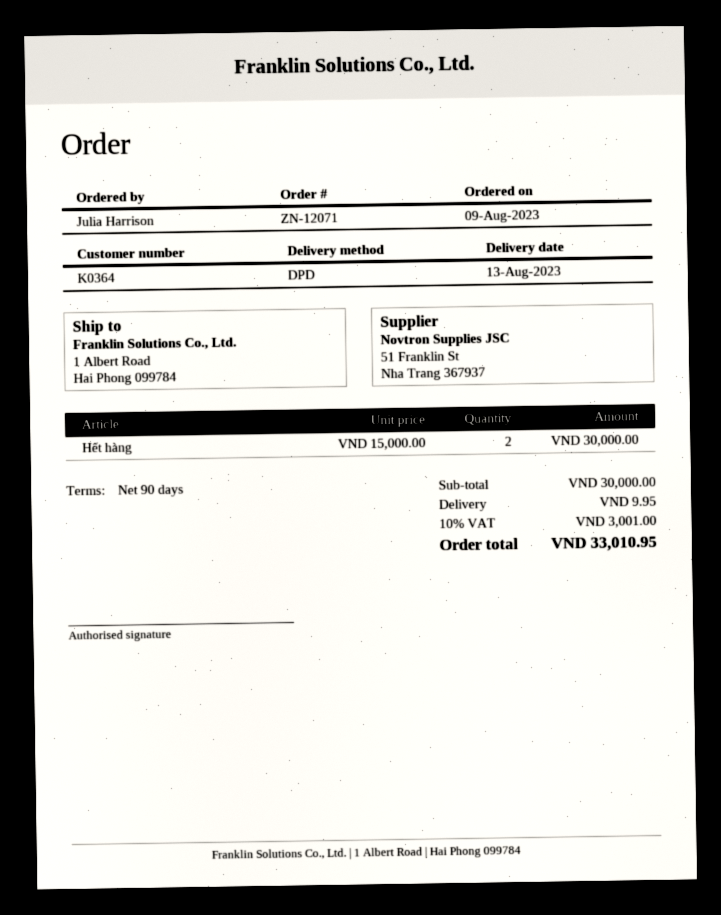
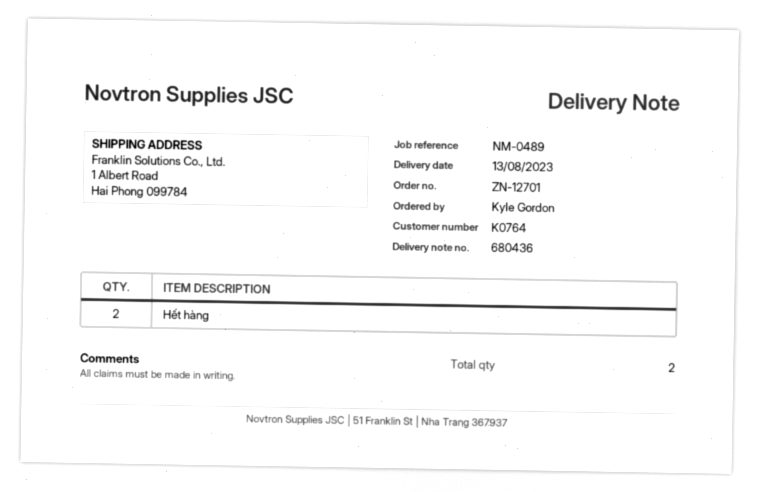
order number: ZN-12071 -> ZN-12701
customer number: K0364 -> K0764
ordered by: Julia Harrison -> Kyle Gordon

